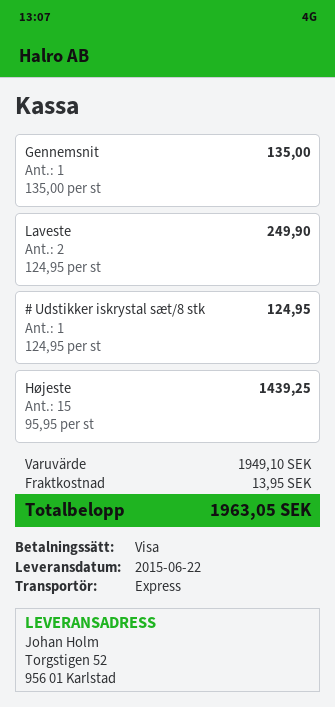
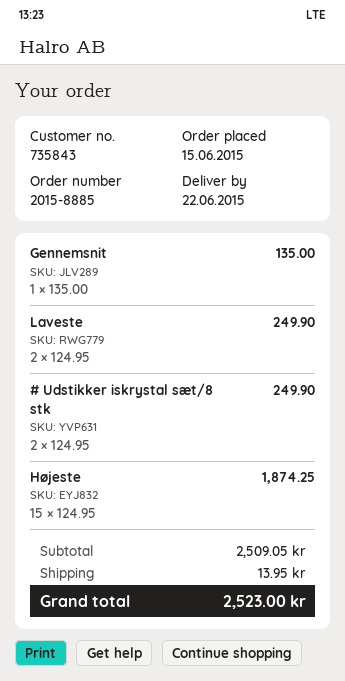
# Udstikker iskrystal sæt/8 stk: 1 x 124.95 = 124.95 -> 2 x 124.95 = 249.90
Højeste: 15 x 95.95 = 1439.25 -> 15 x 124.95 = 1874.25
subtotal: 1949.10 -> 2509.05
total: 1963.05 -> 2523.00

